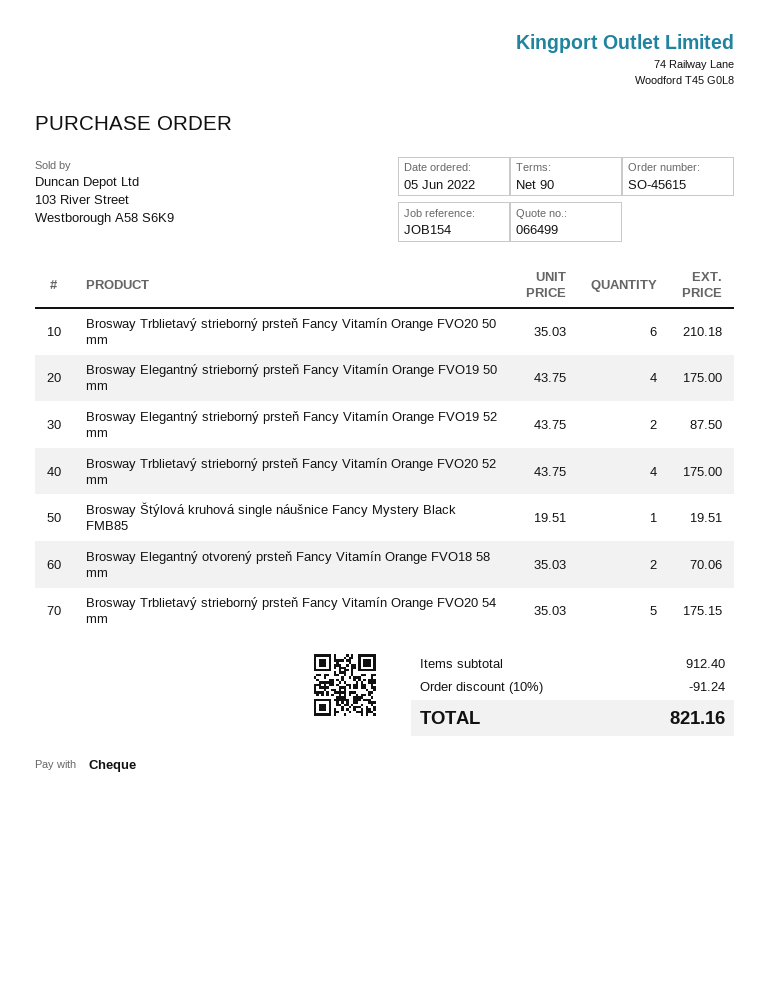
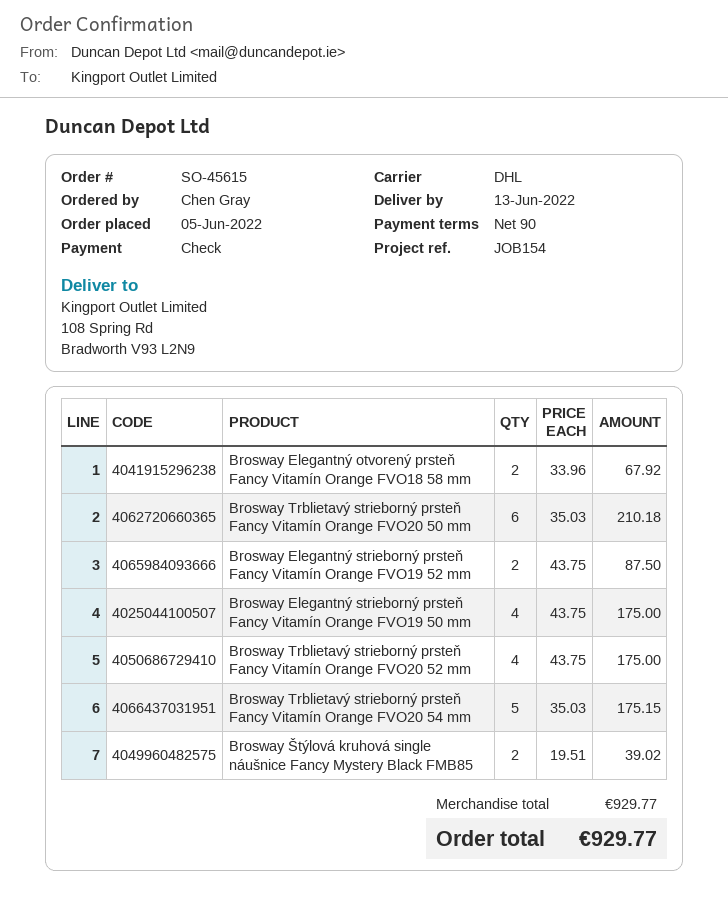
Brosway Štýlová kruhová single náušnice Fancy Mystery Black FMB85: 1 x 19.51 = 19.51 -> 2 x 19.51 = 39.02
Brosway Elegantný otvorený prsteň Fancy Vitamín Orange FVO18 58 mm: 2 x 35.03 = 70.06 -> 2 x 33.96 = 67.92
subtotal: 912.40 -> 929.77
discount: 10% = 91.24 -> none
total: 821.16 -> 929.77

